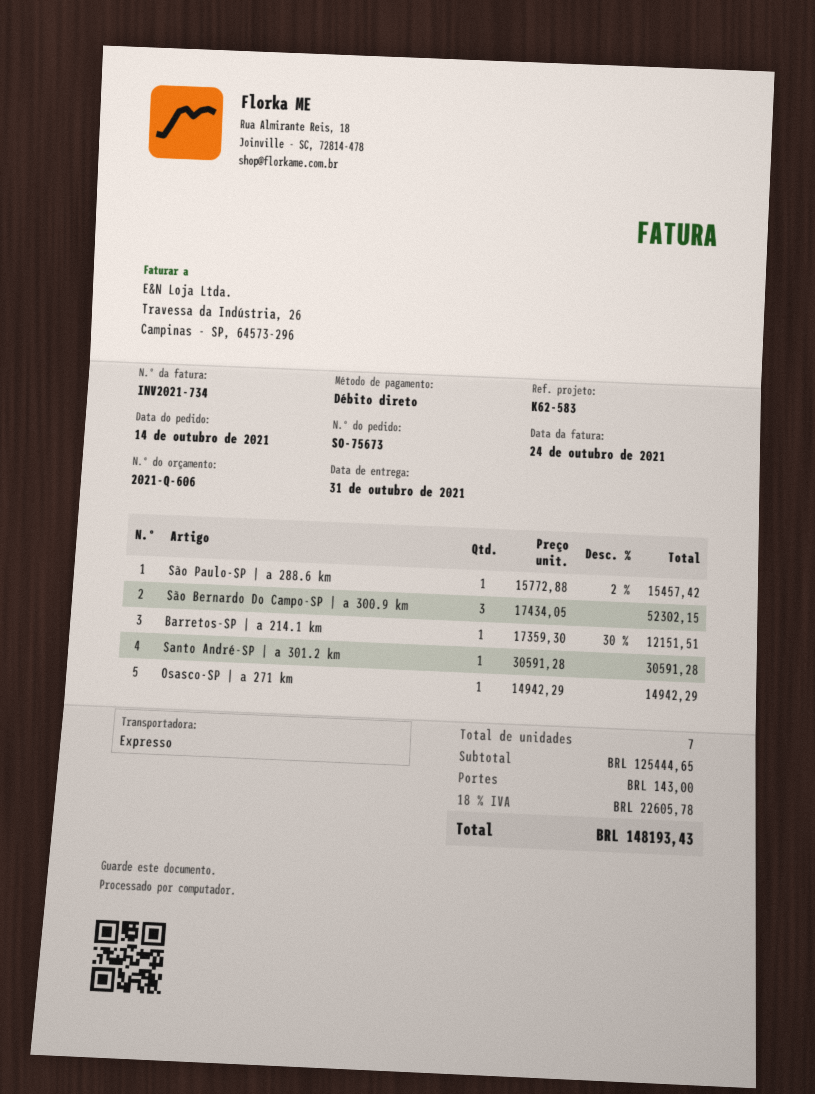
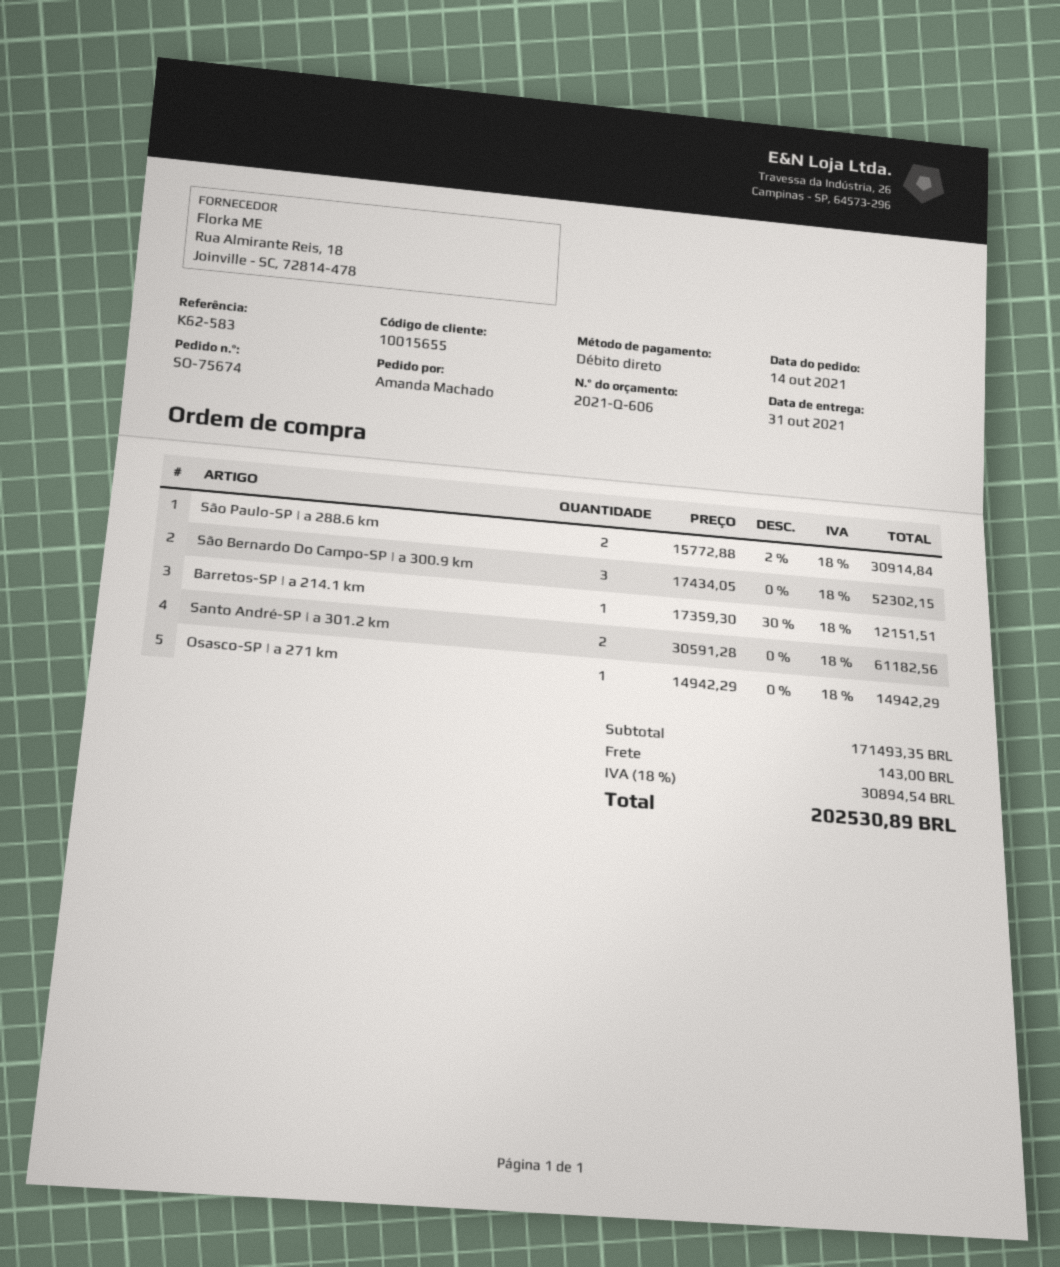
order number: SO-75673 -> SO-75674
São Paulo-SP | a 288.6 km: 1 x 15772.88 - 2% = 15457.42 -> 2 x 15772.88 - 2% = 30914.84
Santo André-SP | a 301.2 km: 1 x 30591.28 = 30591.28 -> 2 x 30591.28 = 61182.56
subtotal: 125444.65 -> 171493.35
tax: 18% = 22605.78 -> 18% = 30894.54
total: 148193.43 -> 202530.89

